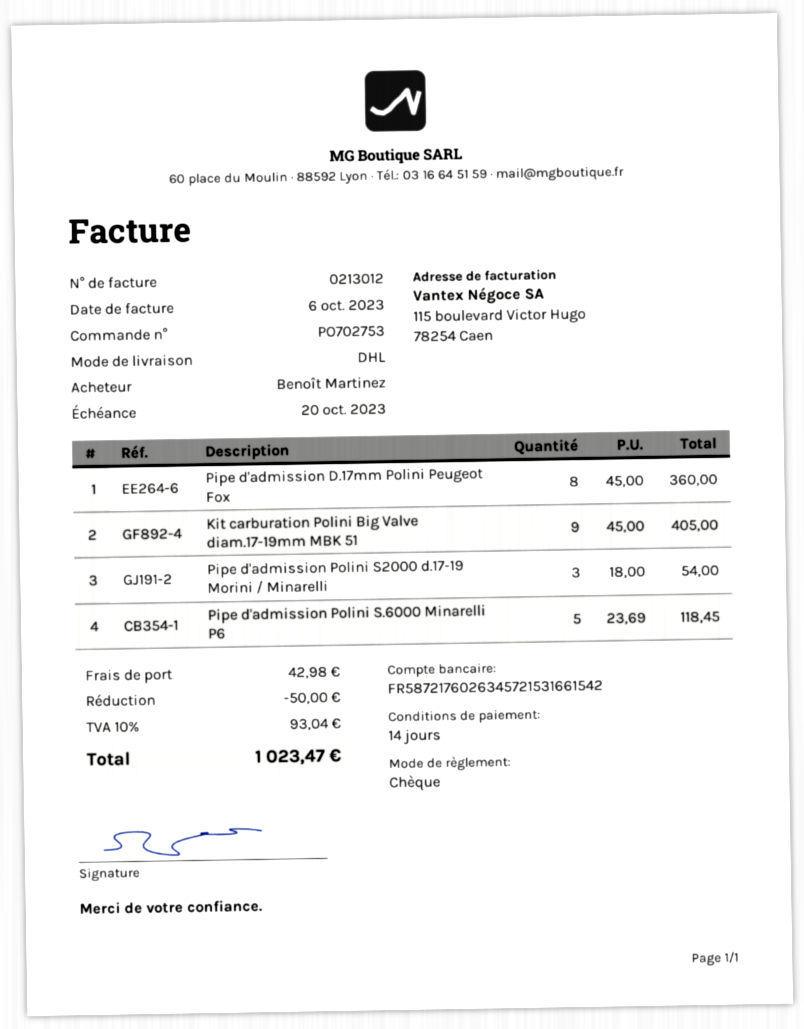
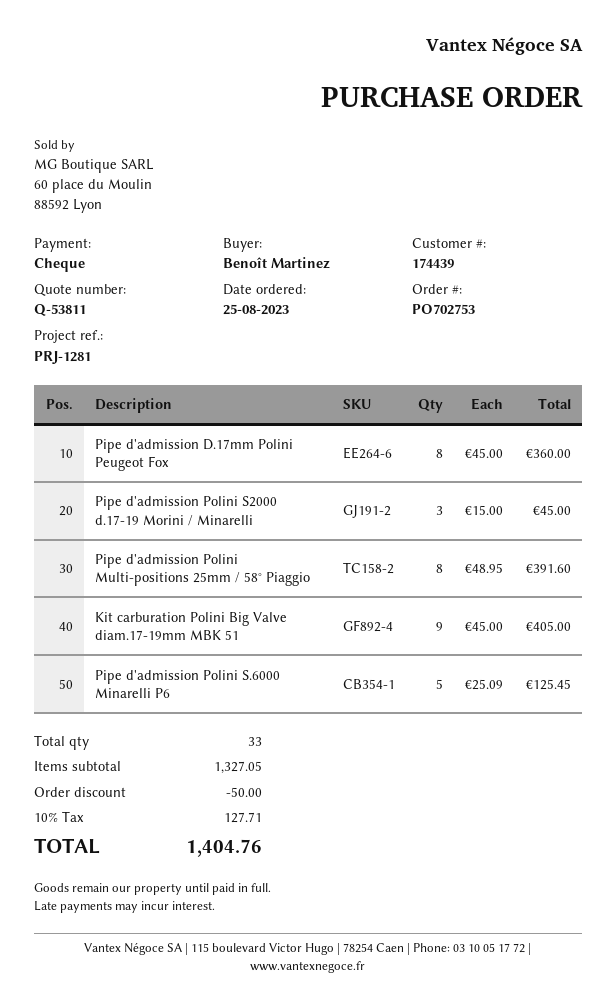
Pipe d'admission Polini S2000 d.17-19 Morini / Minarelli: 3 x 18.00 = 54.00 -> 3 x 15.00 = 45.00
Pipe d'admission Polini S.6000 Minarelli P6: 5 x 23.69 = 118.45 -> 5 x 25.09 = 125.45
Pipe d'admission Polini Multi-positions 25mm / 58° Piaggio: none -> 8 x 48.95 = 391.60
shipping: 42.98 -> none
tax: 10% = 93.04 -> 10% = 127.71
total: 1023.47 -> 1404.76

